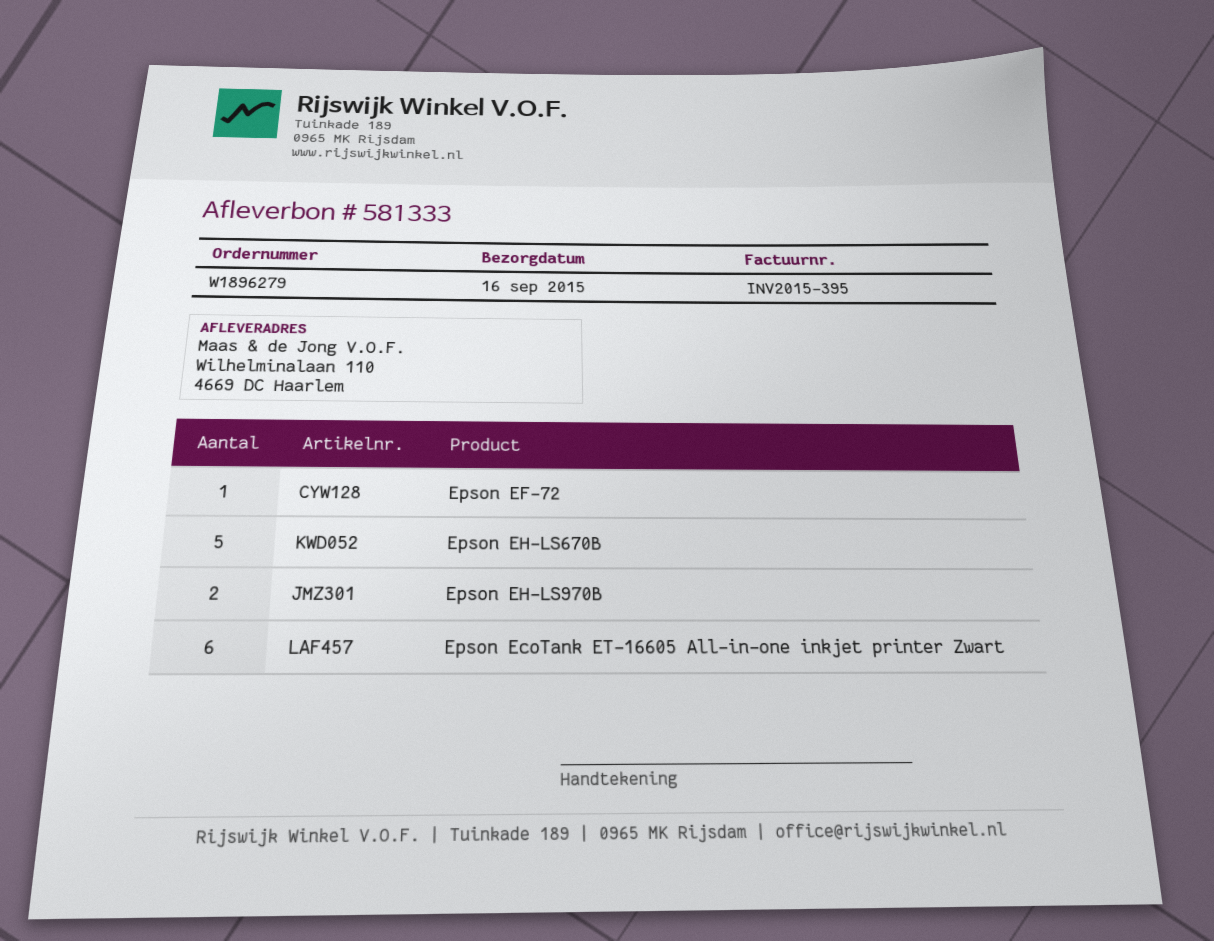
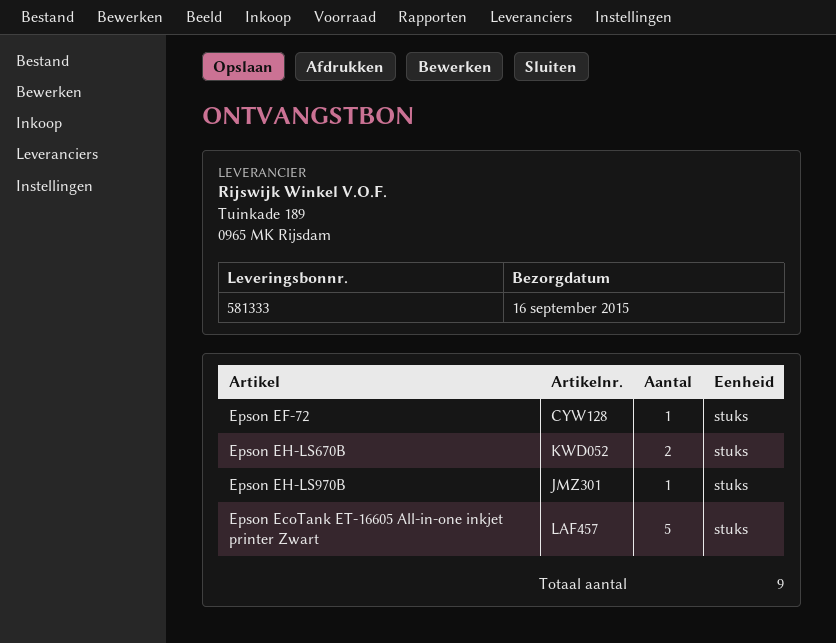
Epson EH-LS670B: 5 -> 2
Epson EH-LS970B: 2 -> 1
Epson EcoTank ET-16605 All-in-one inkjet printer Zwart: 6 -> 5

